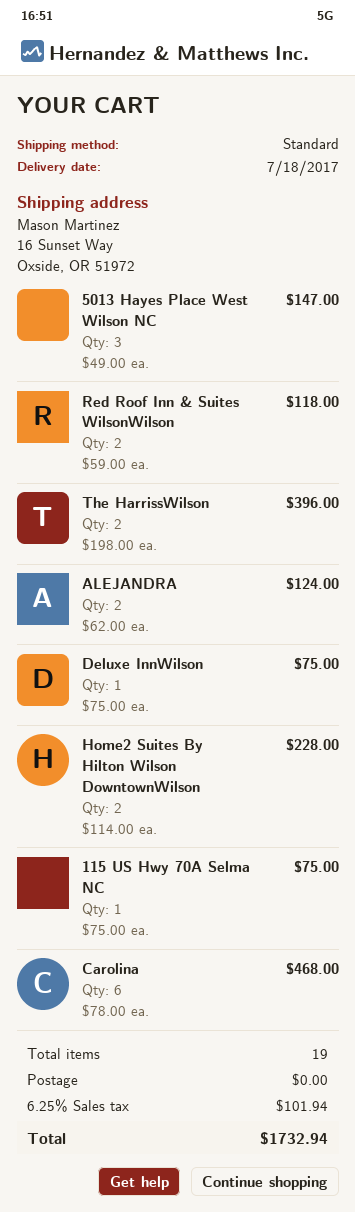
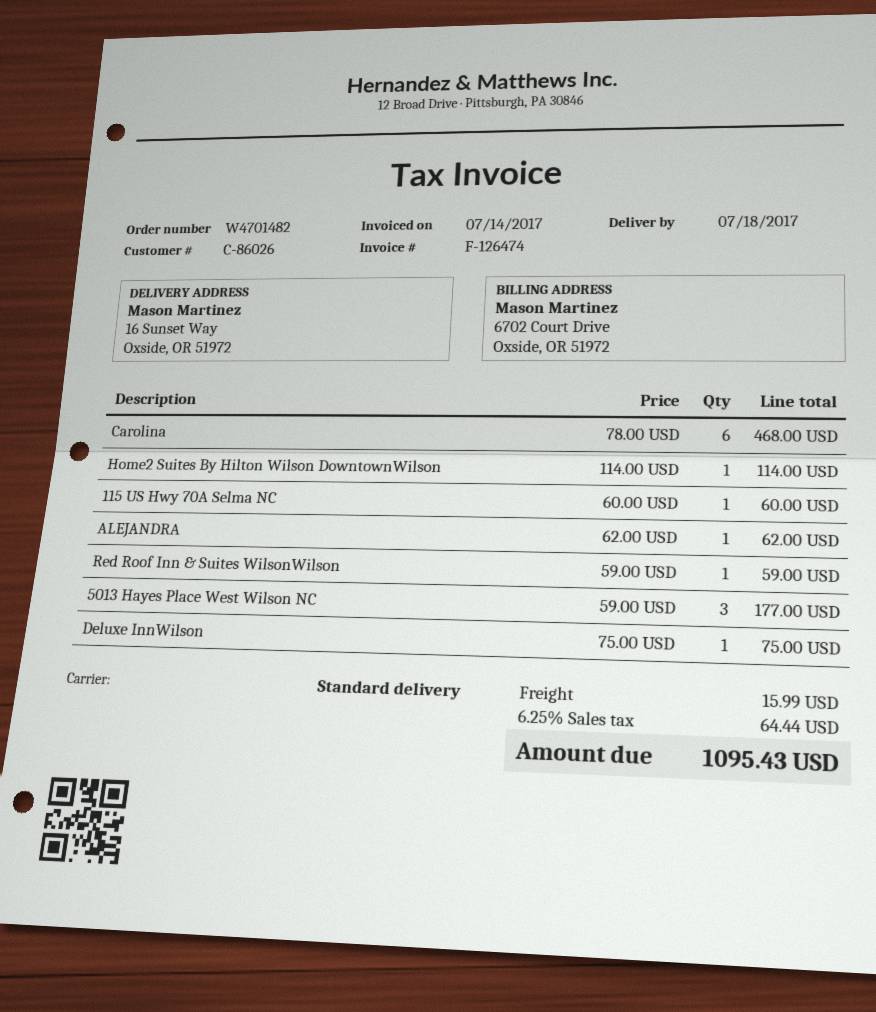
5013 Hayes Place West Wilson NC: 3 x 49.00 = 147.00 -> 3 x 59.00 = 177.00
Red Roof Inn & Suites WilsonWilson: 2 x 59.00 = 118.00 -> 1 x 59.00 = 59.00
The HarrissWilson: 2 x 198.00 = 396.00 -> none
ALEJANDRA: 2 x 62.00 = 124.00 -> 1 x 62.00 = 62.00
Home2 Suites By Hilton Wilson DowntownWilson: 2 x 114.00 = 228.00 -> 1 x 114.00 = 114.00
115 US Hwy 70A Selma NC: 1 x 75.00 = 75.00 -> 1 x 60.00 = 60.00
shipping: 0.00 -> 15.99
tax: 6.25% = 101.94 -> 6.25% = 64.44
total: 1732.94 -> 1095.43

